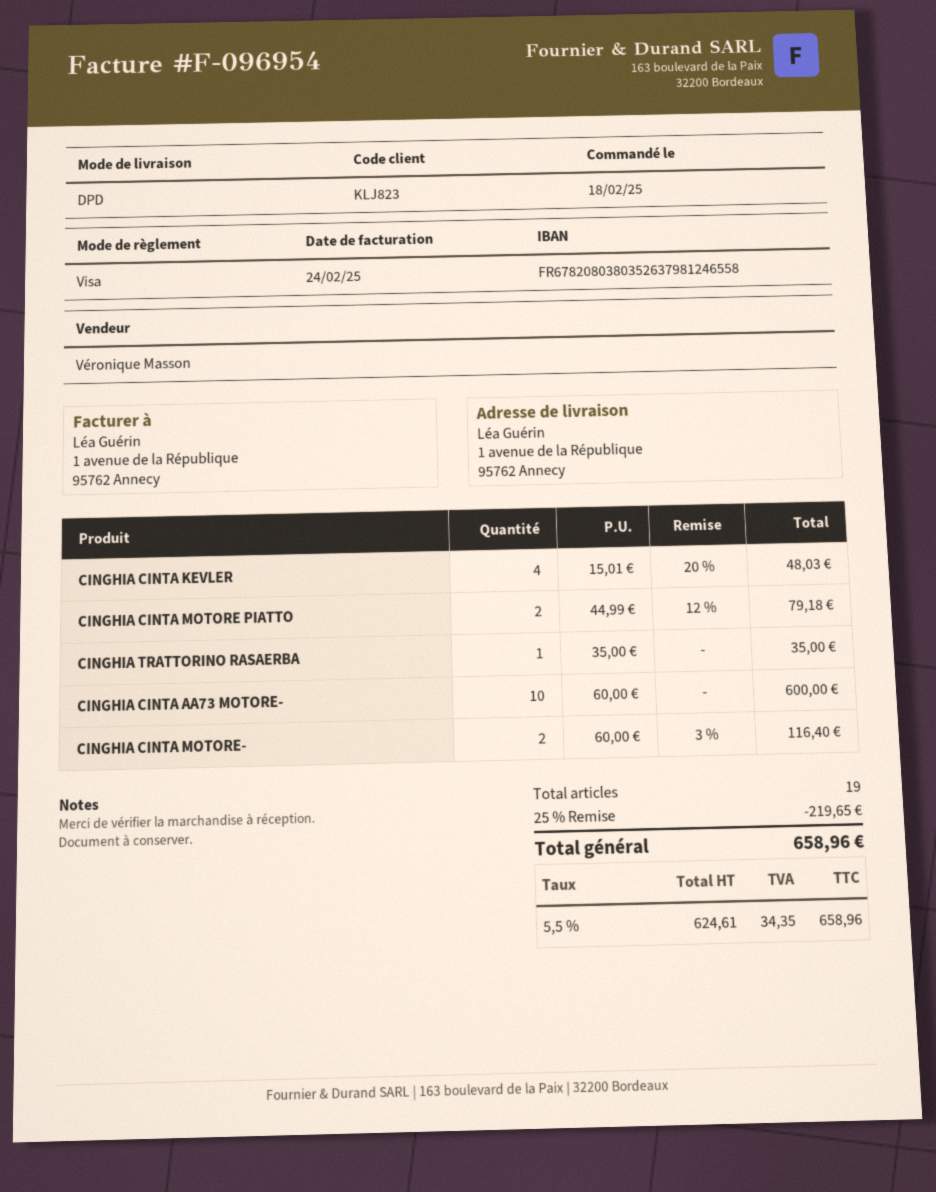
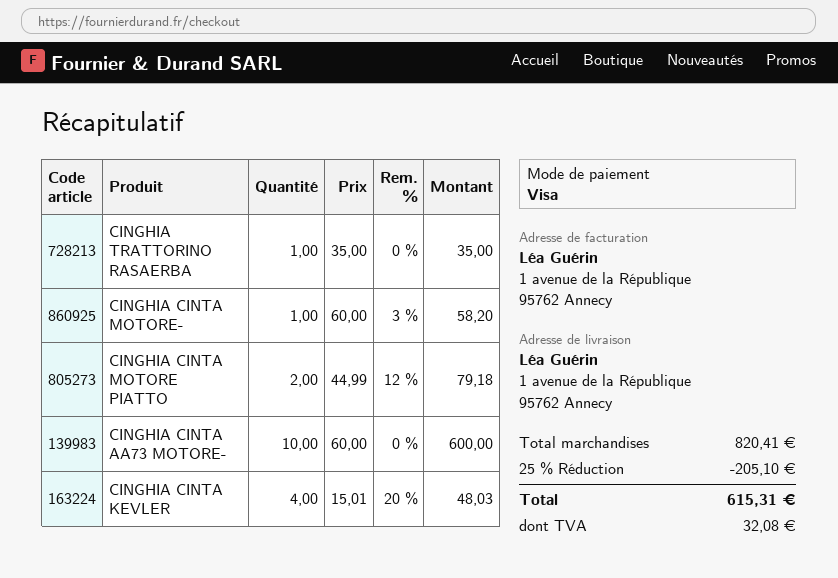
CINGHIA CINTA MOTORE-: 2 x 60.00 - 3% = 116.40 -> 1 x 60.00 - 3% = 58.20
discount: 25% = 219.65 -> 25% = 205.10
tax: 34.35 -> 32.08
total: 658.96 -> 615.31

